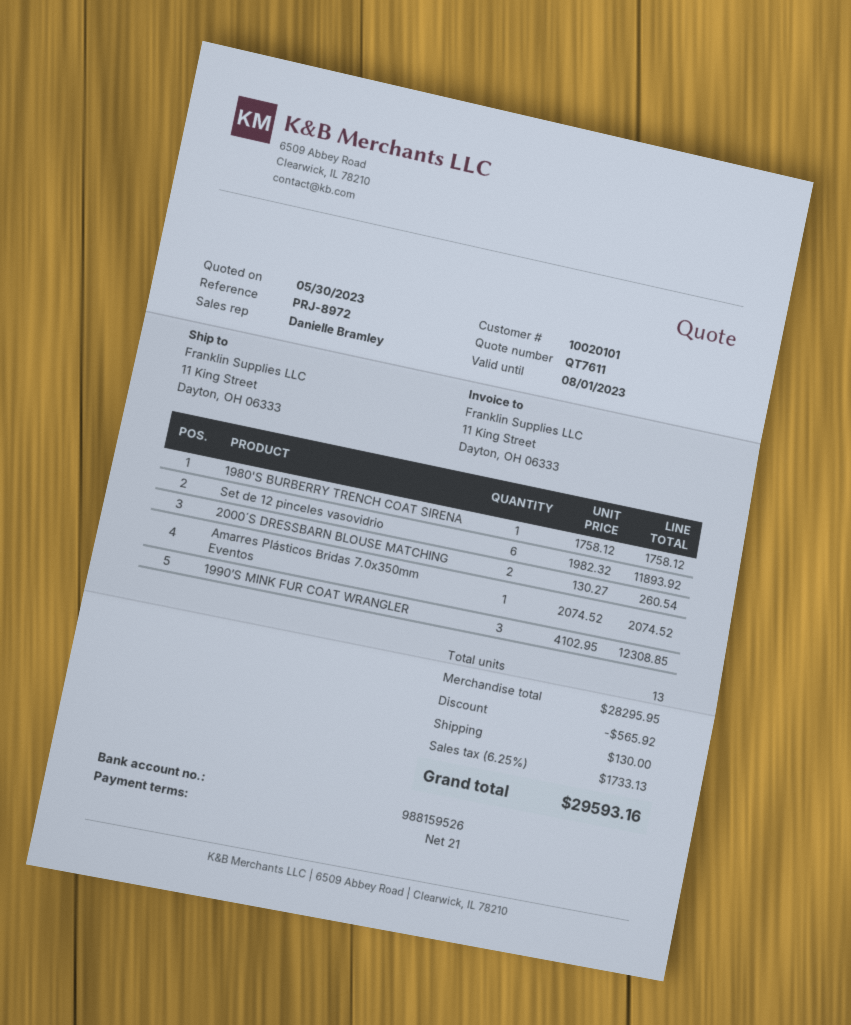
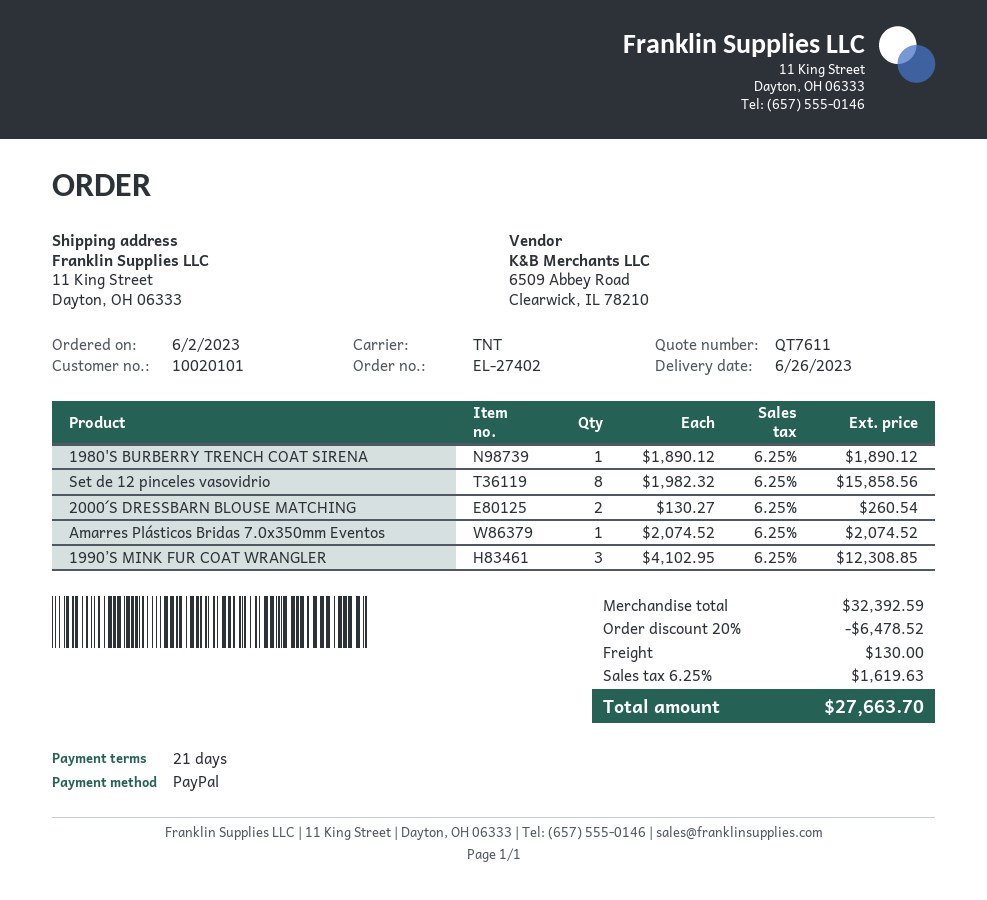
1980'S BURBERRY TRENCH COAT SIRENA: 1 x 1758.12 = 1758.12 -> 1 x 1890.12 = 1890.12
Set de 12 pinceles vasovidrio: 6 x 1982.32 = 11893.92 -> 8 x 1982.32 = 15858.56
subtotal: 28295.95 -> 32392.59
discount: 565.92 -> 6478.52
tax: 6.25% = 1733.13 -> 6.25% = 1619.63
total: 29593.16 -> 27663.70

